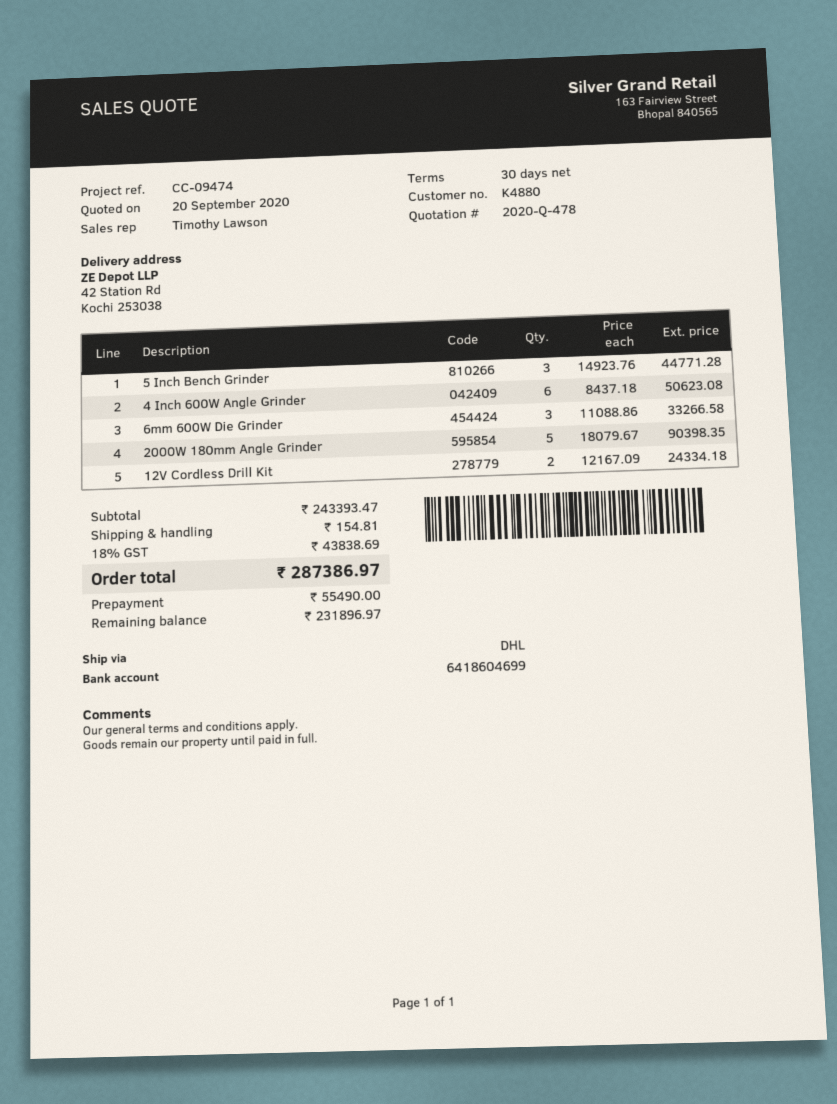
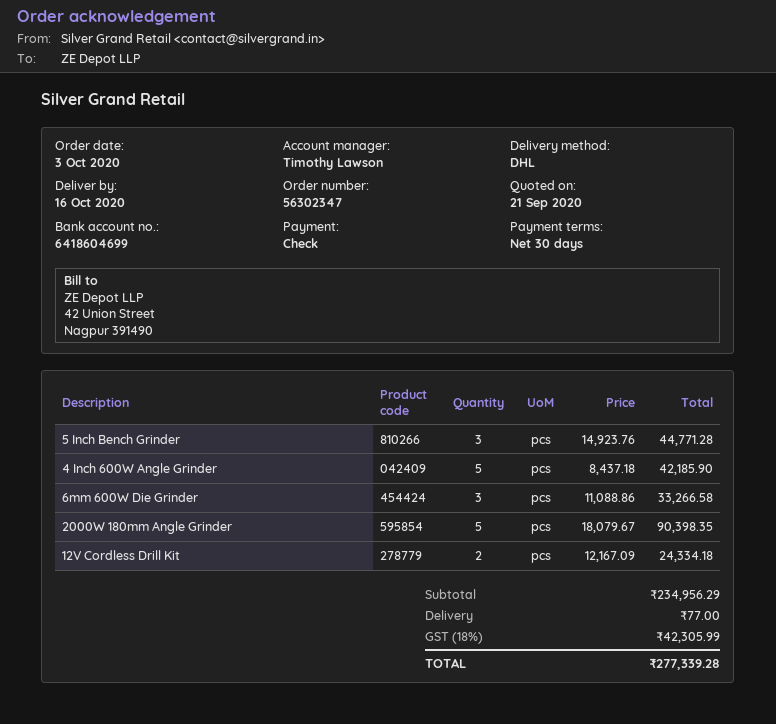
quote date: 2020-09-20 -> 2020-09-21
4 Inch 600W Angle Grinder: 6 x 8437.18 = 50623.08 -> 5 x 8437.18 = 42185.90
subtotal: 243393.47 -> 234956.29
shipping: 154.81 -> 77.00
tax: 18% = 43838.69 -> 18% = 42305.99
total: 287386.97 -> 277339.28

